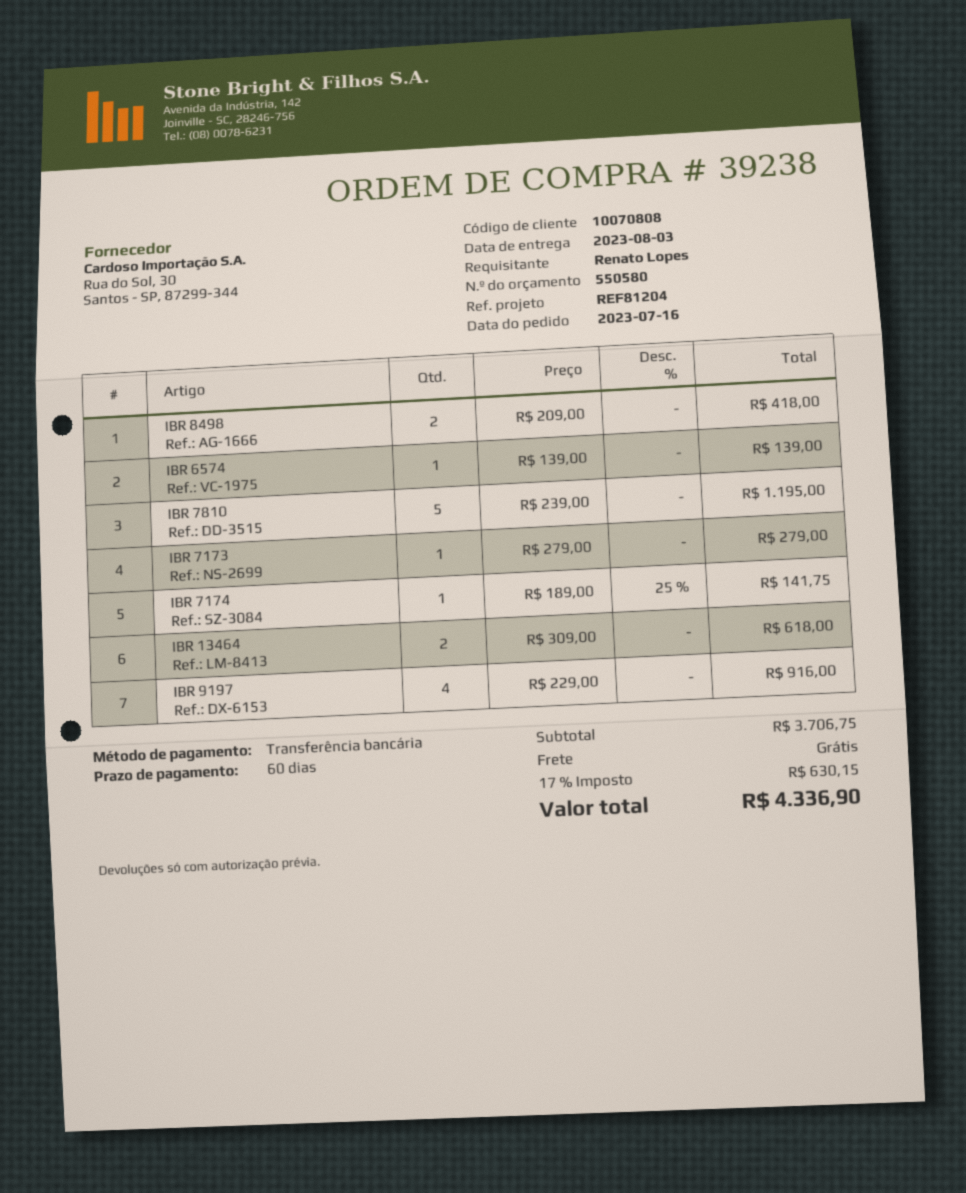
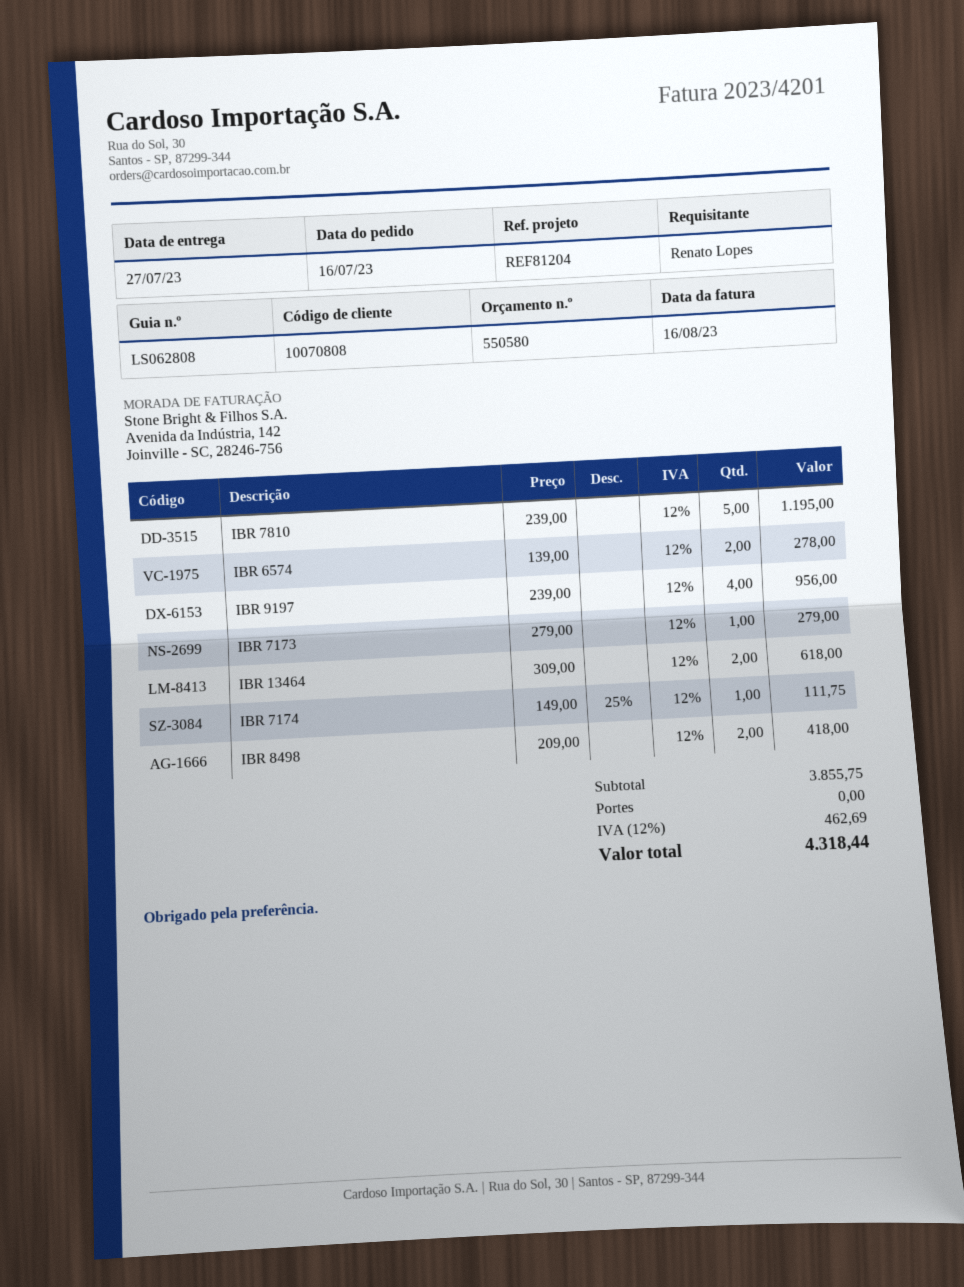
delivery date: 2023-08-03 -> 2023-07-27
IBR 6574: 1 x 139.00 = 139.00 -> 2 x 139.00 = 278.00
IBR 7174: 1 x 189.00 - 25% = 141.75 -> 1 x 149.00 - 25% = 111.75
IBR 9197: 4 x 229.00 = 916.00 -> 4 x 239.00 = 956.00
subtotal: 3706.75 -> 3855.75
tax: 17% = 630.15 -> 12% = 462.69
total: 4336.90 -> 4318.44

